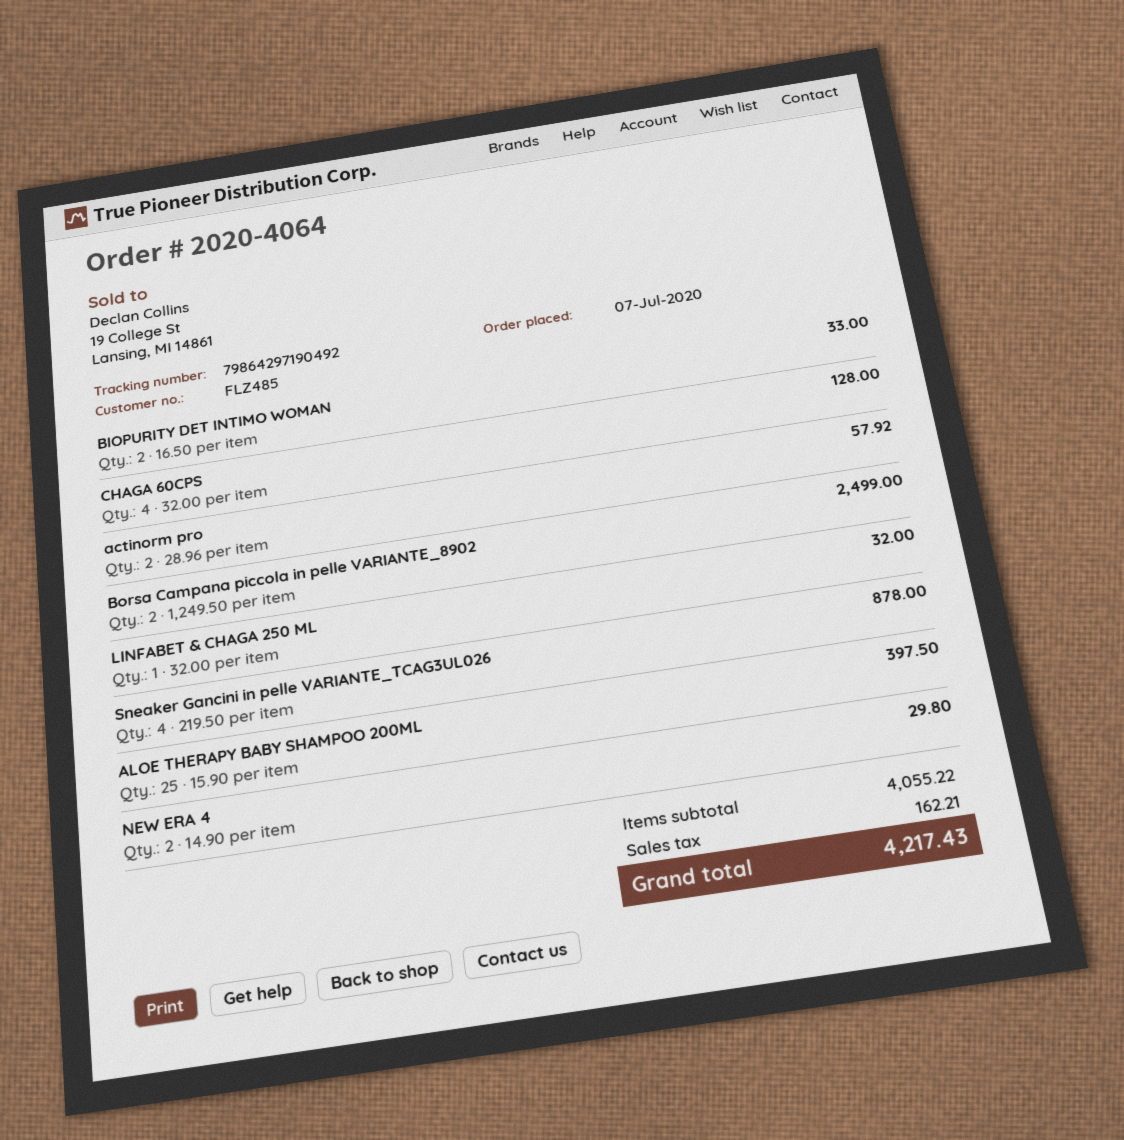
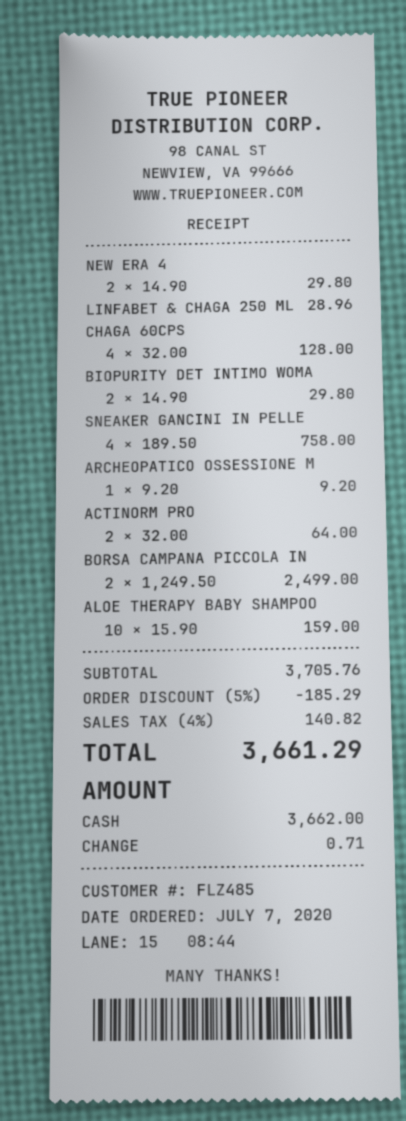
BIOPURITY DET INTIMO WOMAN: 2 x 16.50 = 33.00 -> 2 x 14.90 = 29.80
actinorm pro: 2 x 28.96 = 57.92 -> 2 x 32.00 = 64.00
LINFABET & CHAGA 250 ML: 1 x 32.00 = 32.00 -> 1 x 28.96 = 28.96
Sneaker Gancini in pelle VARIANTE_TCAG3UL026: 4 x 219.50 = 878.00 -> 4 x 189.50 = 758.00
ALOE THERAPY BABY SHAMPOO 200ML: 25 x 15.90 = 397.50 -> 10 x 15.90 = 159.00
ARCHEOPATICO OSSESSIONE M: none -> 1 x 9.20 = 9.20
subtotal: 4055.22 -> 3705.76
discount: none -> 5% = 185.29
tax: 162.21 -> 140.82
total: 4217.43 -> 3661.29

